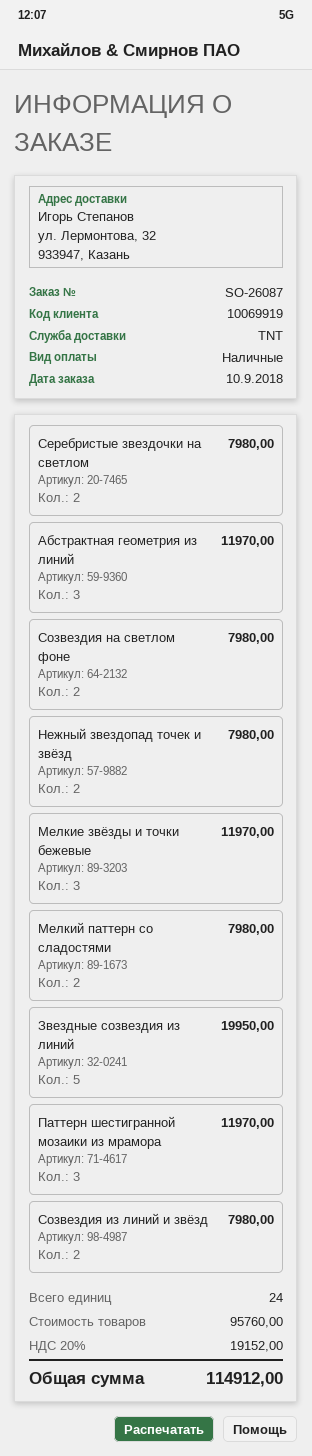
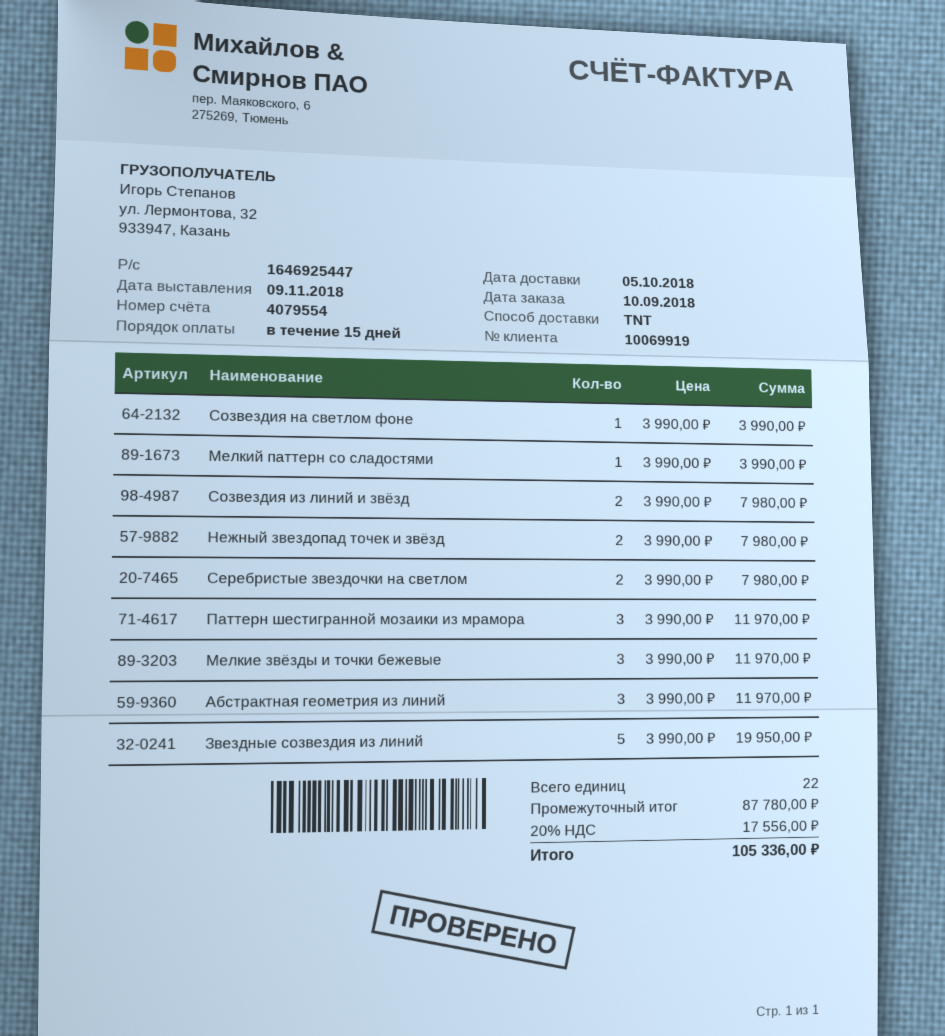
Созвездия на светлом фоне: 2 for 7980.00 -> 1 for 3990.00
Мелкий паттерн со сладостями: 2 for 7980.00 -> 1 for 3990.00
total quantity: 24 -> 22
subtotal: 95760.00 -> 87780.00
tax: 20% = 19152.00 -> 20% = 17556.00
total: 114912.00 -> 105336.00

